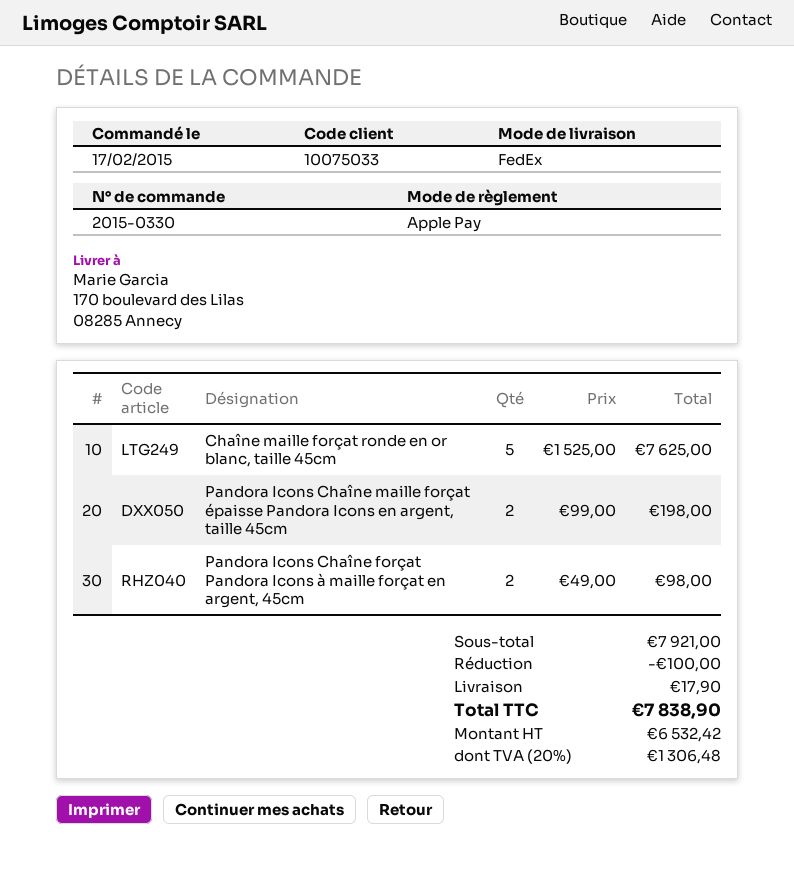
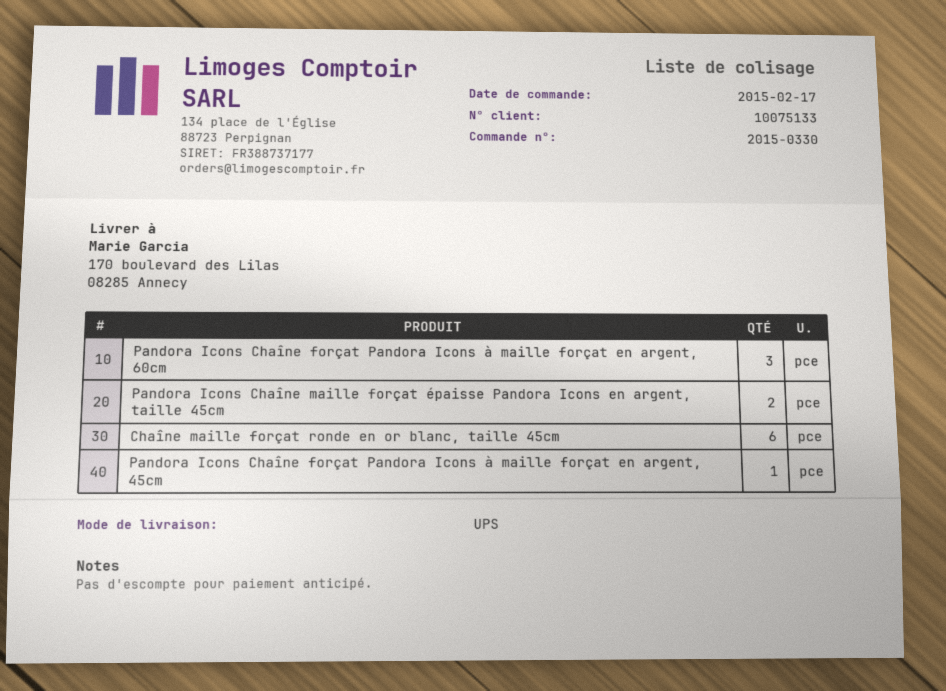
customer number: 10075033 -> 10075133
shipping method: FedEx -> UPS
Chaîne maille forçat ronde en or blanc, taille 45cm: 5 -> 6
Pandora Icons Chaîne forçat Pandora Icons à maille forçat en argent, 45cm: 2 -> 1
Pandora Icons Chaîne forçat Pandora Icons à maille forçat en argent, 60cm: none -> 3

